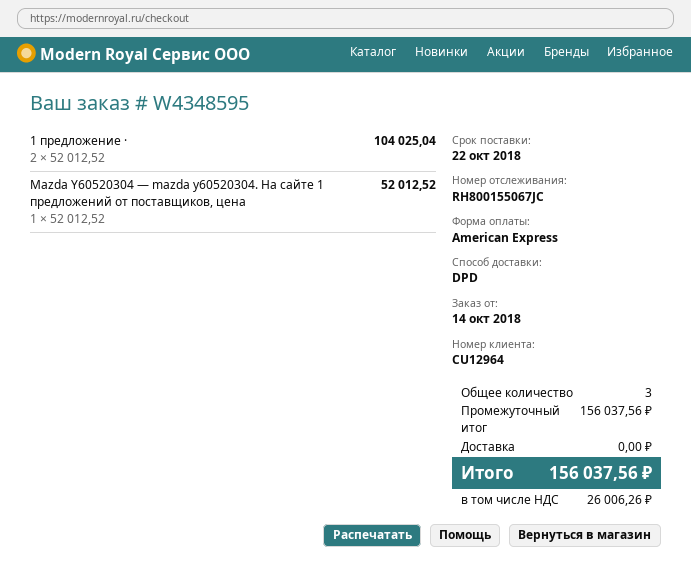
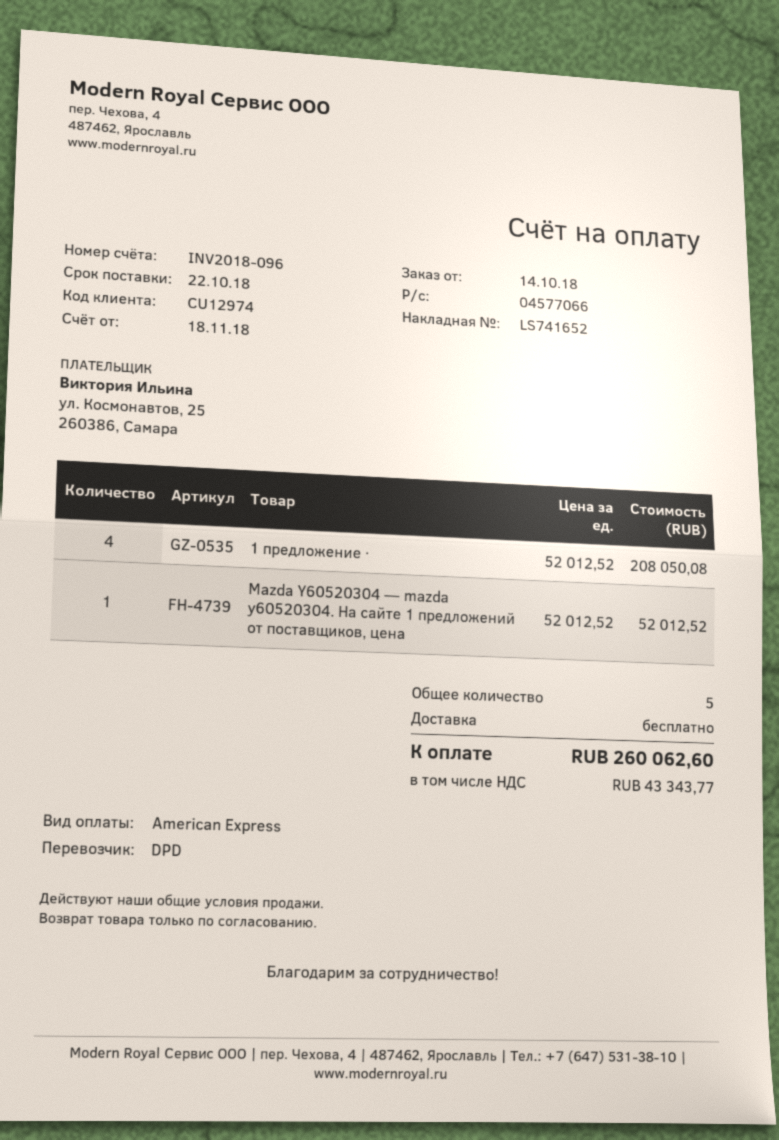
customer number: CU12964 -> CU12974
1 предложение ·: 2 x 52012.52 = 104025.04 -> 4 x 52012.52 = 208050.08
total quantity: 3 -> 5
tax: 26006.26 -> 43343.77
total: 156037.56 -> 260062.60

